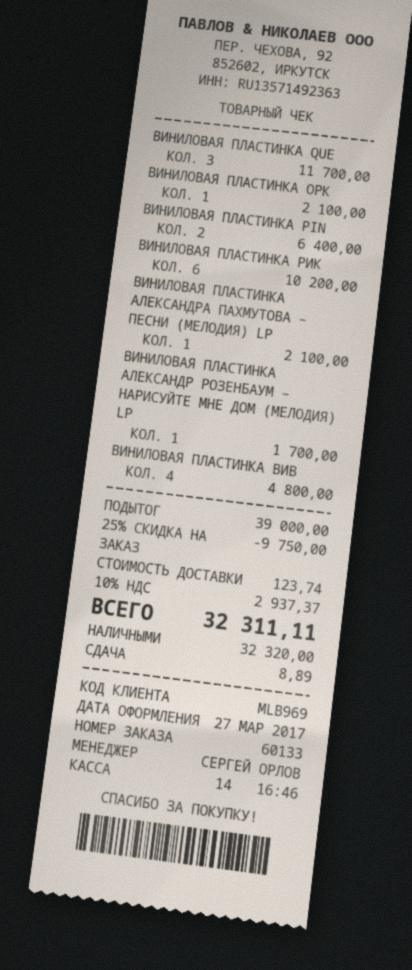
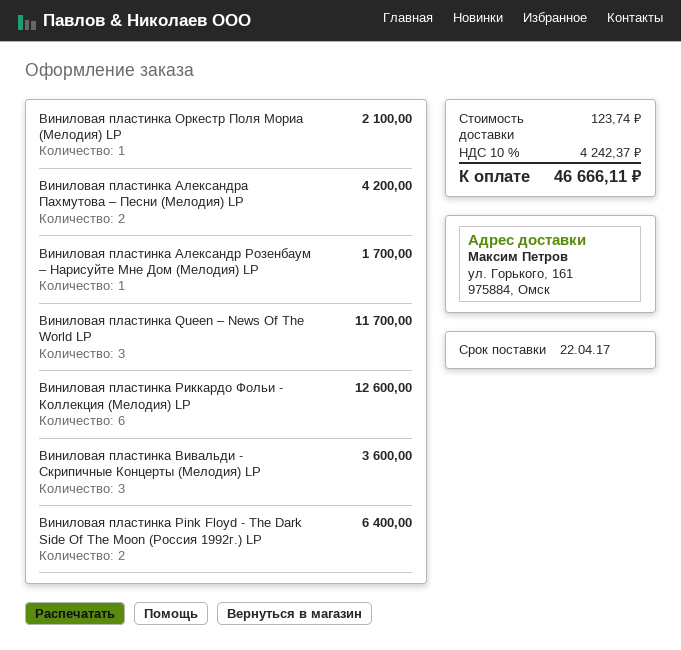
ВИНИЛОВАЯ ПЛАСТИНКА РИК: 6 for 10200.00 -> 6 for 12600.00
ВИНИЛОВАЯ ПЛАСТИНКА АЛЕКСАНДРА ПАХМУТОВА – ПЕСНИ (МЕЛОДИЯ) LP: 1 for 2100.00 -> 2 for 4200.00
ВИНИЛОВАЯ ПЛАСТИНКА ВИВ: 4 for 4800.00 -> 3 for 3600.00
discount: 25% = 9750.00 -> none
tax: 10% = 2937.37 -> 10% = 4242.37
total: 32311.11 -> 46666.11

